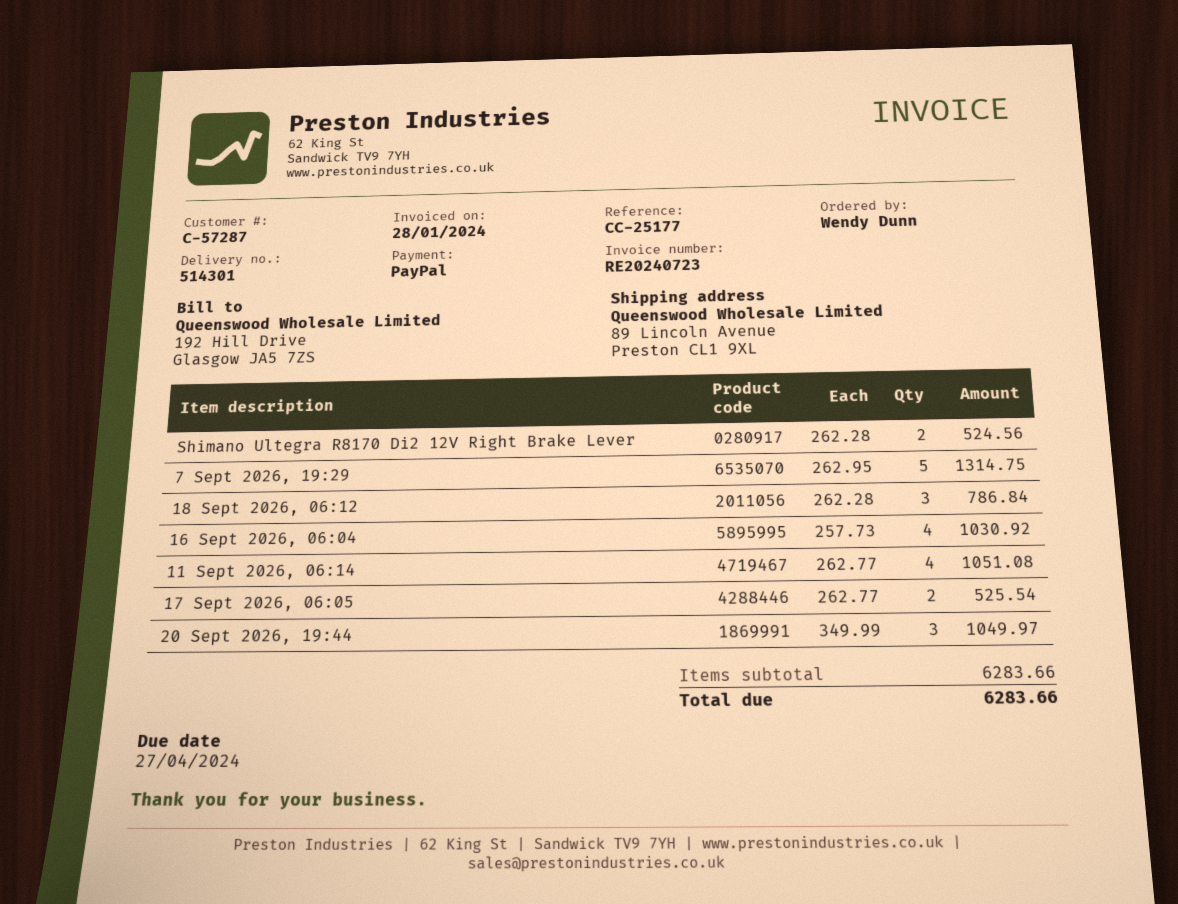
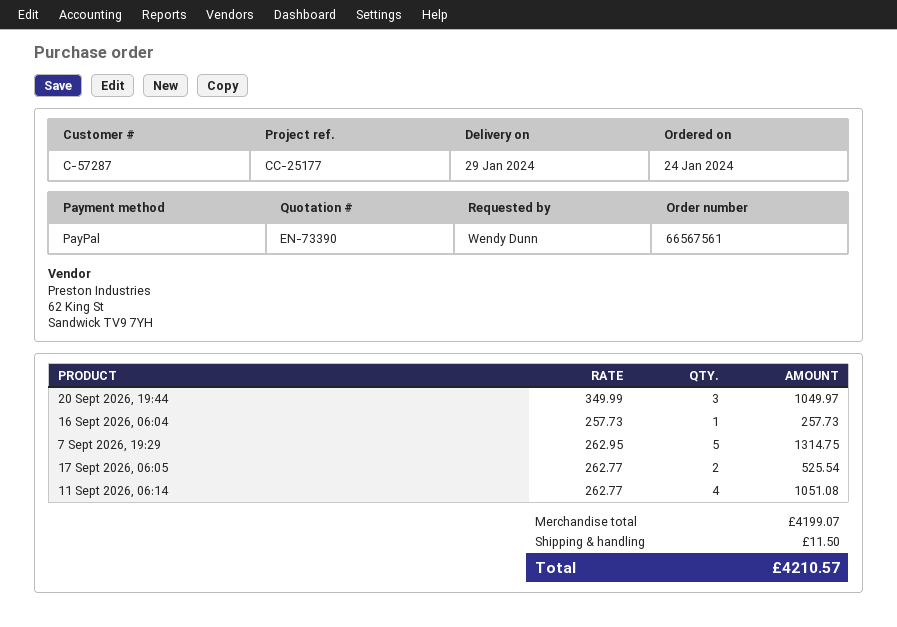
Shimano Ultegra R8170 Di2 12V Right Brake Lever: 2 x 262.28 = 524.56 -> none
18 Sept 2026, 06:12: 3 x 262.28 = 786.84 -> none
16 Sept 2026, 06:04: 4 x 257.73 = 1030.92 -> 1 x 257.73 = 257.73
subtotal: 6283.66 -> 4199.07
shipping: none -> 11.50
total: 6283.66 -> 4210.57

